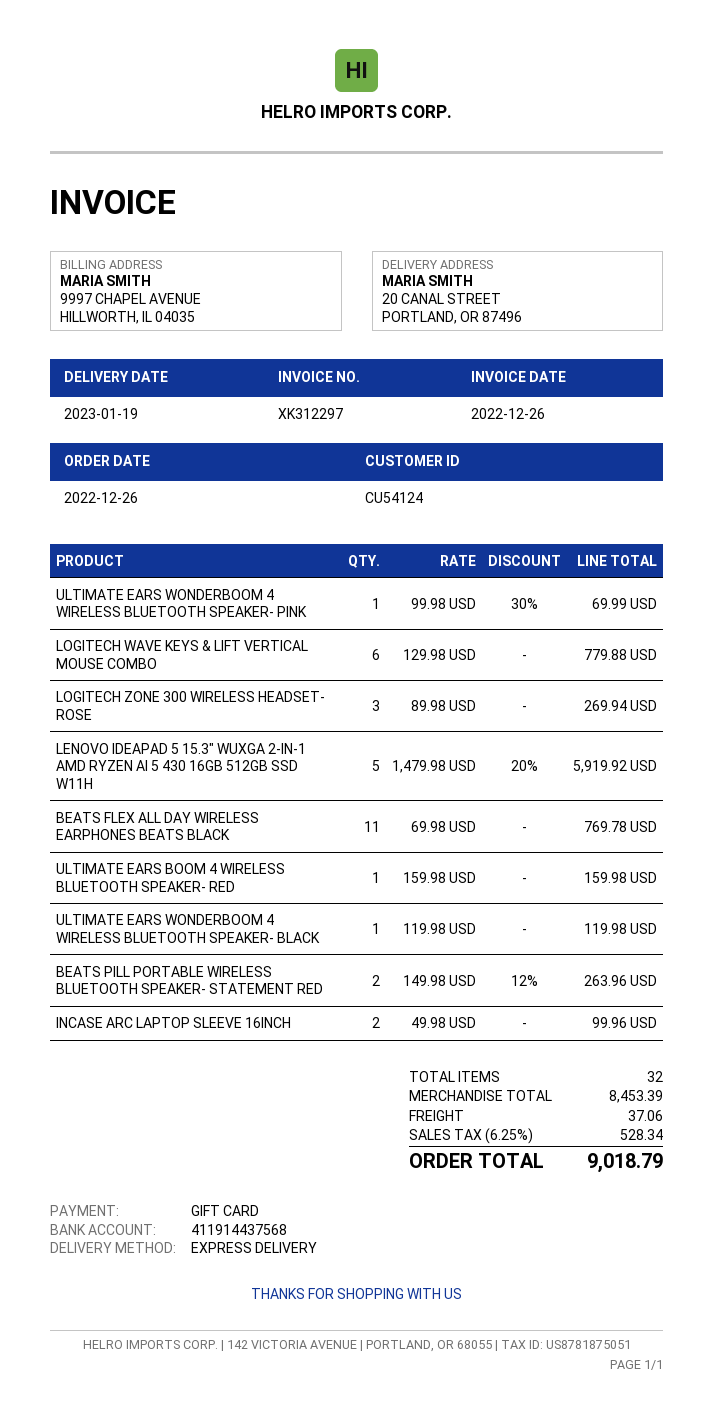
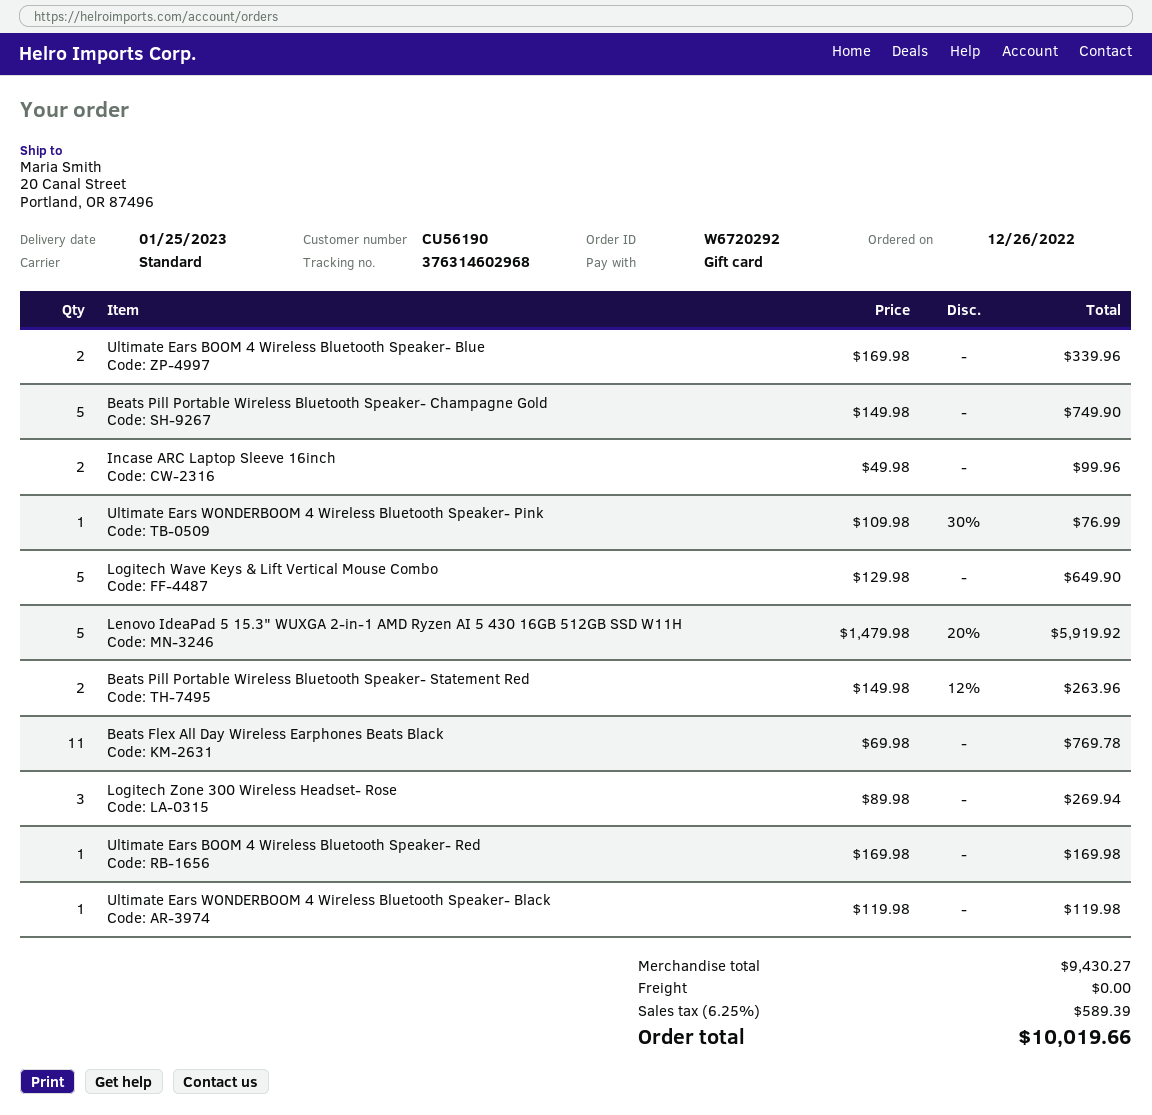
delivery date: 2023-01-19 -> 2023-01-25
customer number: CU54124 -> CU56190
shipping method: express -> standard
ULTIMATE EARS WONDERBOOM 4 WIRELESS BLUETOOTH SPEAKER- PINK: 1 x 99.98 - 30% = 69.99 -> 1 x 109.98 - 30% = 76.99
LOGITECH WAVE KEYS & LIFT VERTICAL MOUSE COMBO: 6 x 129.98 = 779.88 -> 5 x 129.98 = 649.90
ULTIMATE EARS BOOM 4 WIRELESS BLUETOOTH SPEAKER- RED: 1 x 159.98 = 159.98 -> 1 x 169.98 = 169.98
Ultimate Ears BOOM 4 Wireless Bluetooth Speaker- Blue: none -> 2 x 169.98 = 339.96
Beats Pill Portable Wireless Bluetooth Speaker- Champagne Gold: none -> 5 x 149.98 = 749.90
subtotal: 8453.39 -> 9430.27
shipping: 37.06 -> 0.00
tax: 6.25% = 528.34 -> 6.25% = 589.39
total: 9018.79 -> 10019.66

